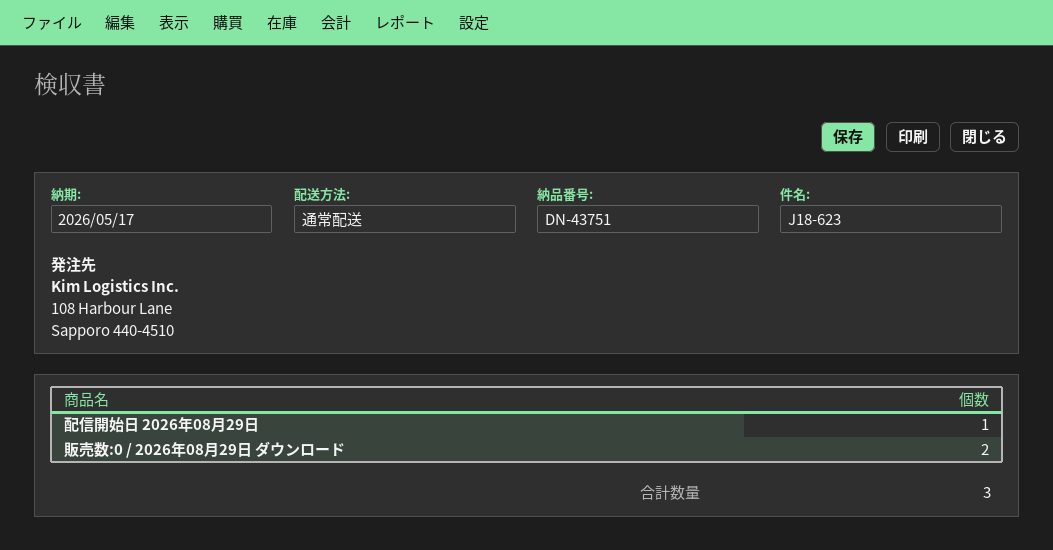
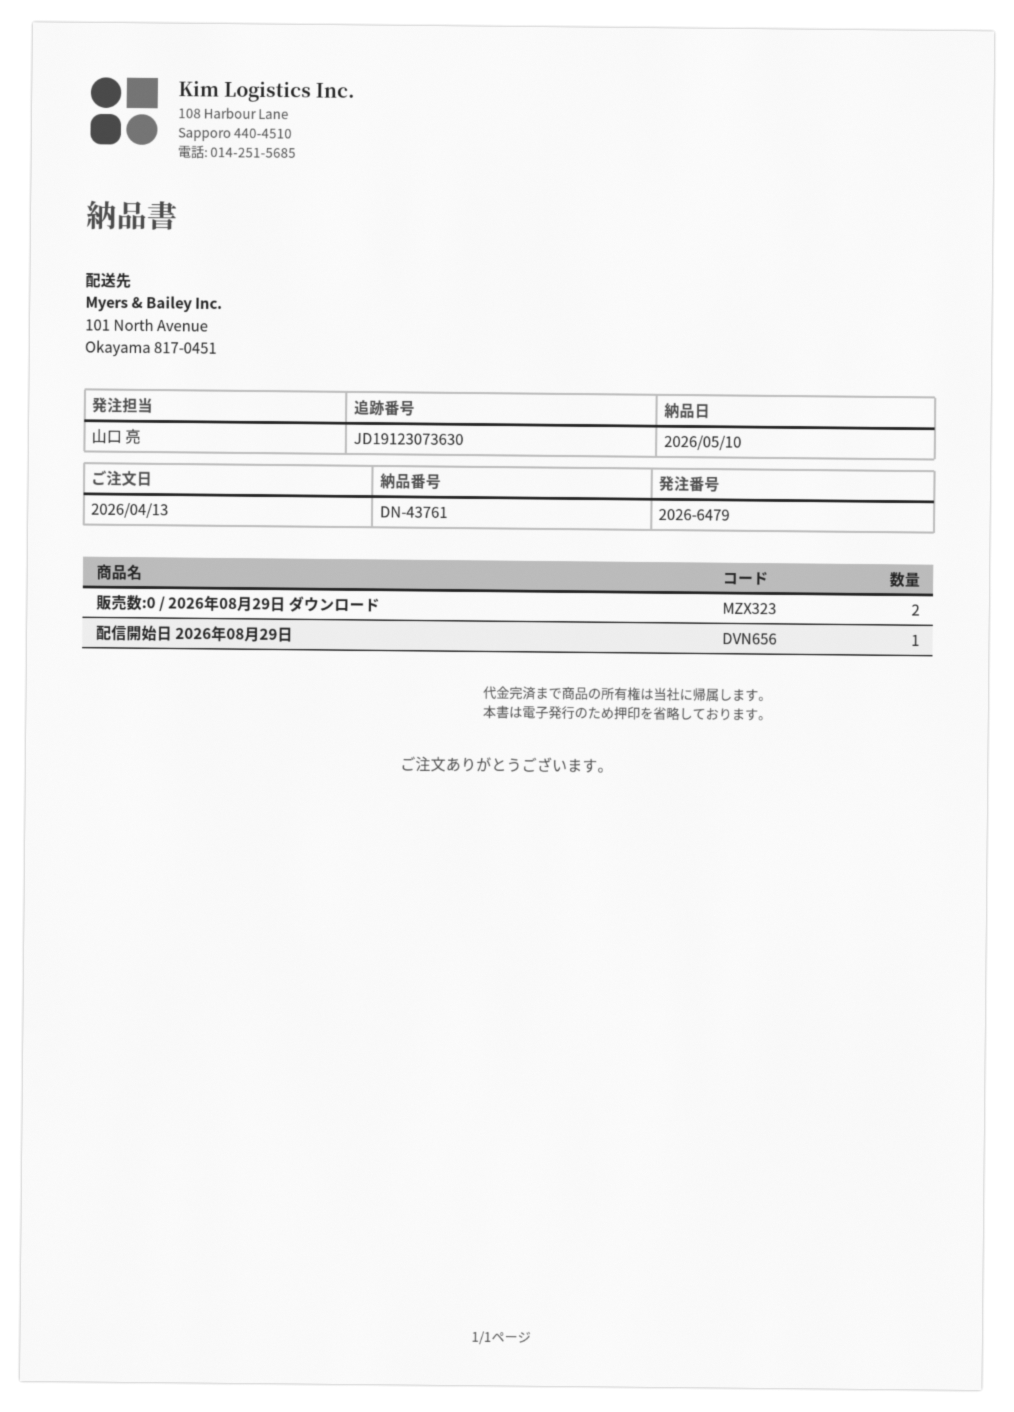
delivery note number: DN-43751 -> DN-43761
delivery date: 2026-05-17 -> 2026-05-10

